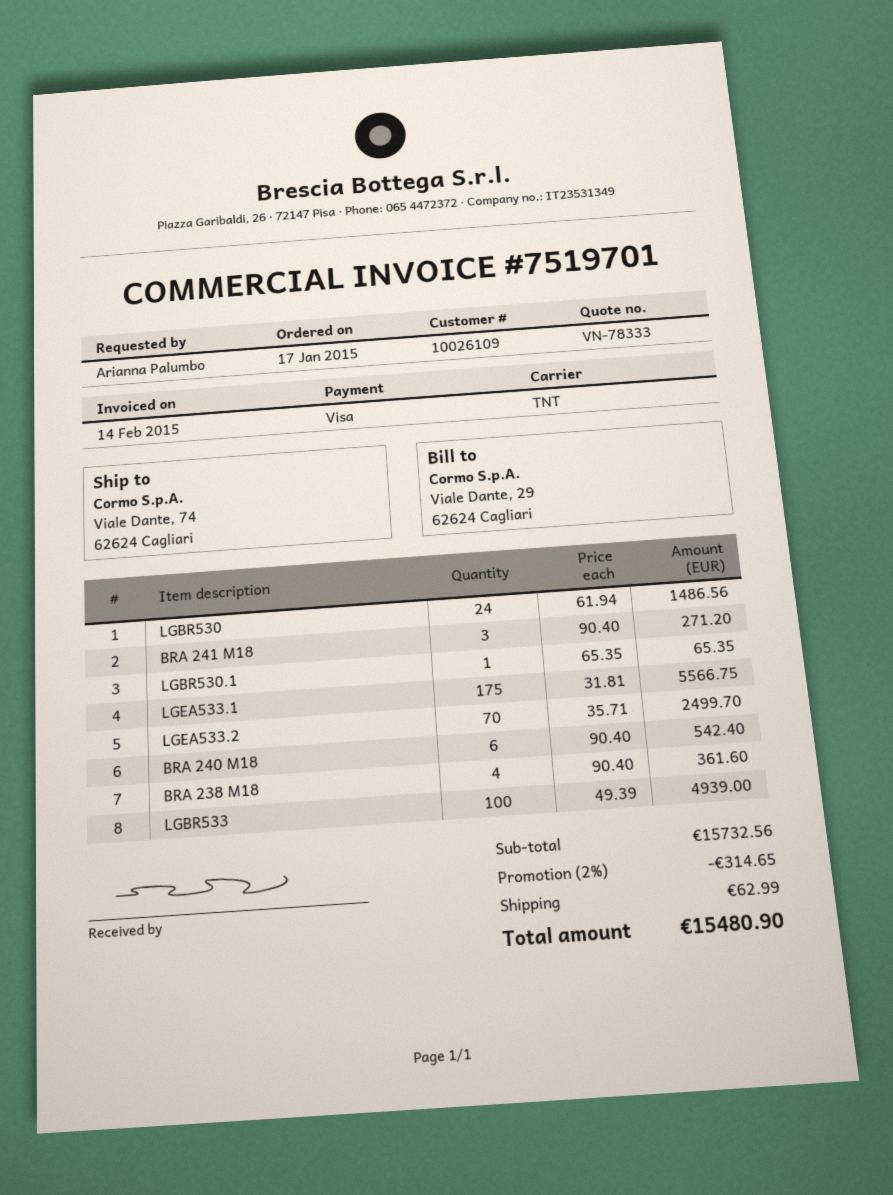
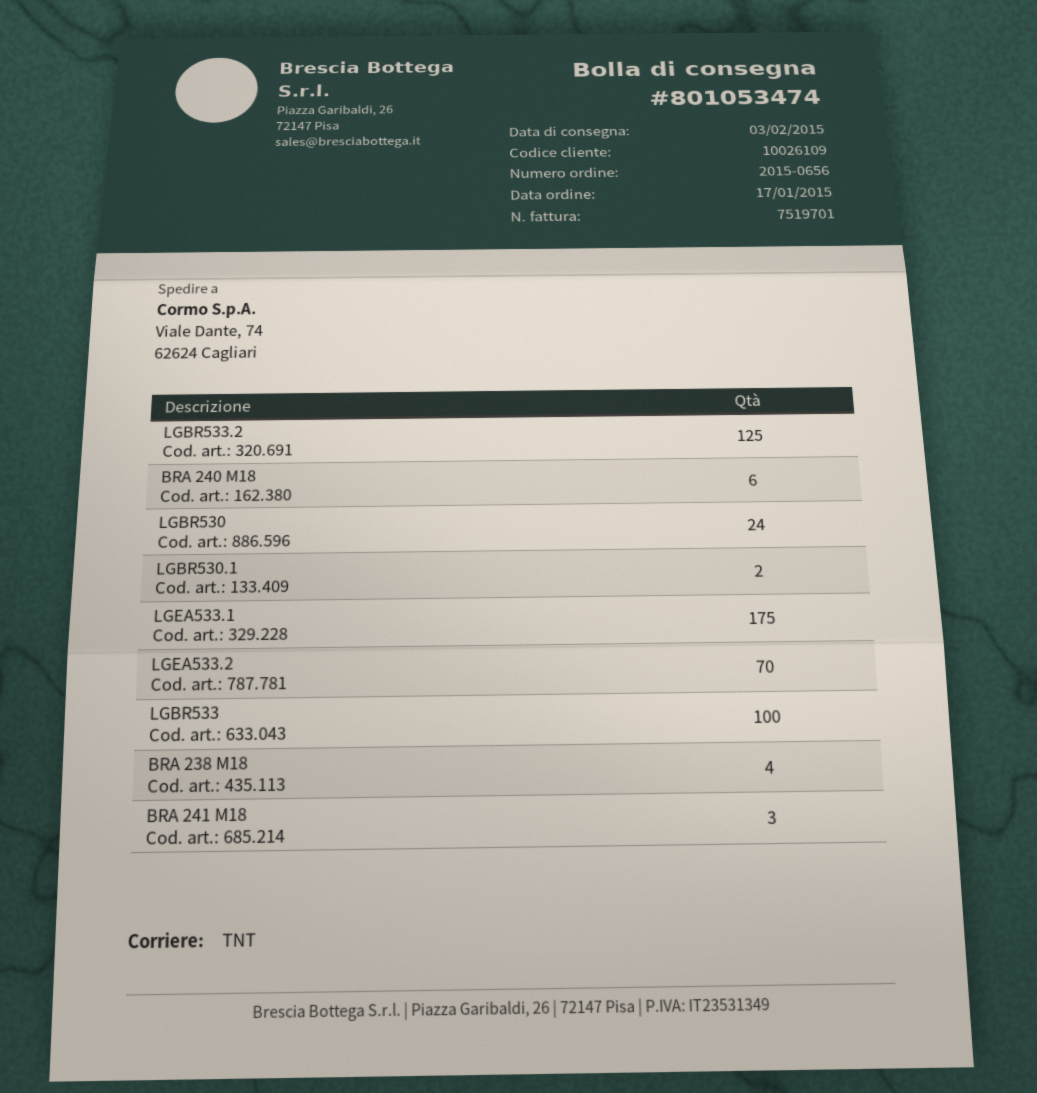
LGBR530.1: 1 -> 2
LGBR533.2: none -> 125

